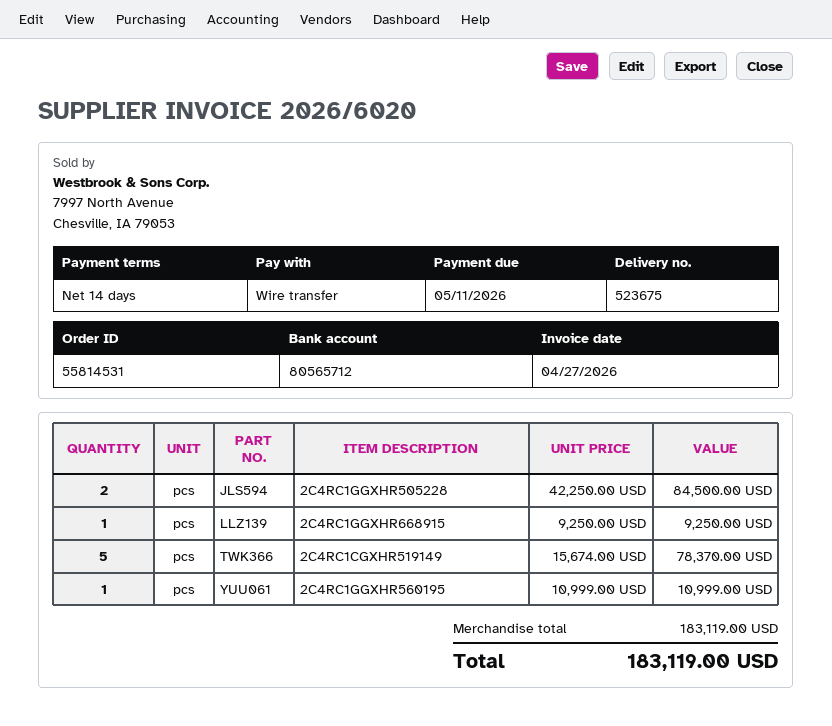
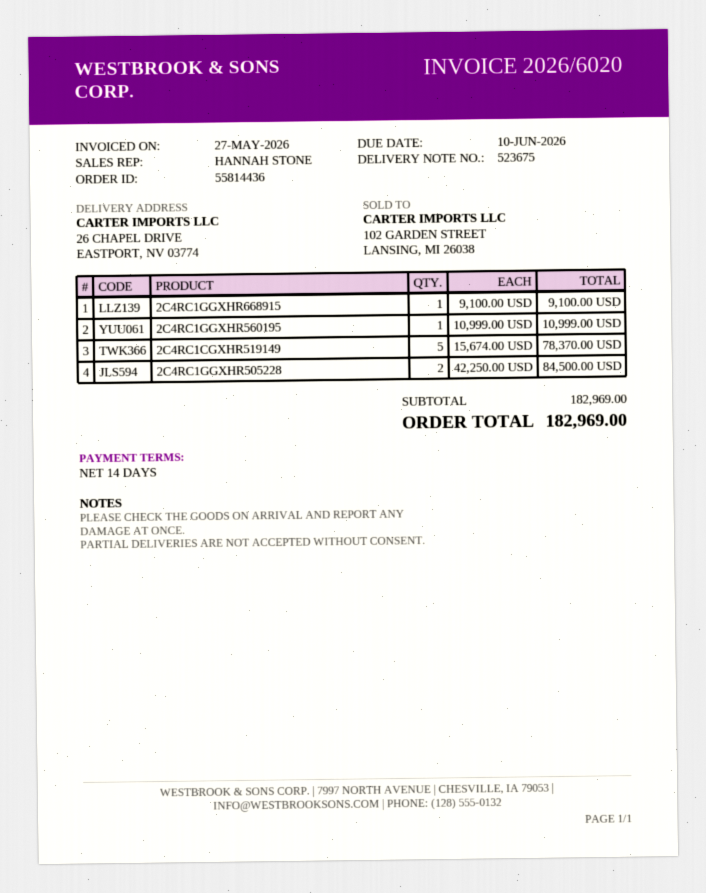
order number: 55814531 -> 55814436
invoice date: 2026-04-27 -> 2026-05-27
due date: 2026-05-11 -> 2026-06-10
2C4RC1GGXHR668915: 1 x 9250.00 = 9250.00 -> 1 x 9100.00 = 9100.00
subtotal: 183119.00 -> 182969.00
total: 183119.00 -> 182969.00

